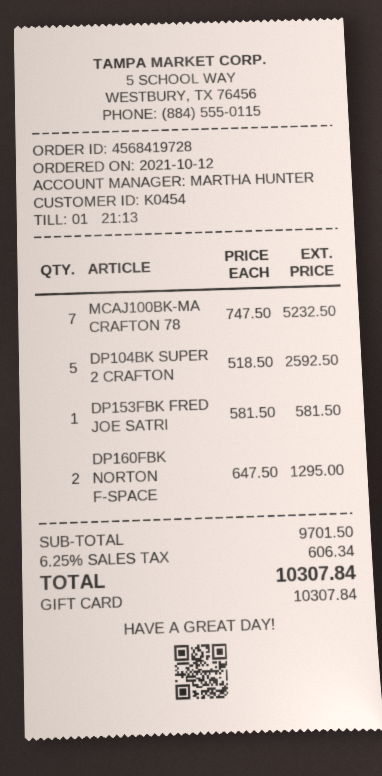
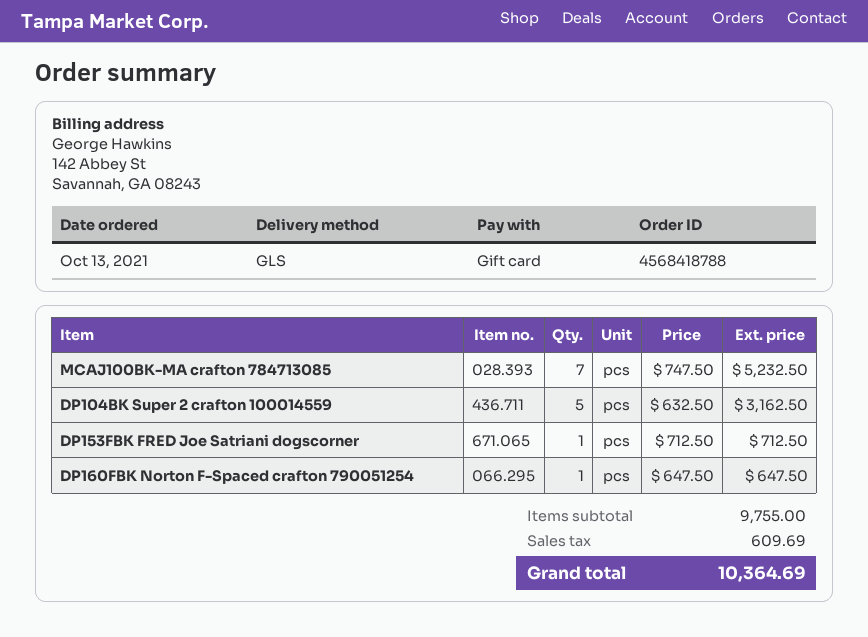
order number: 4568419728 -> 4568418788
order date: 2021-10-12 -> 2021-10-13
DP104BK SUPER 2 CRAFTON: 5 x 518.50 = 2592.50 -> 5 x 632.50 = 3162.50
DP153FBK FRED JOE SATRI: 1 x 581.50 = 581.50 -> 1 x 712.50 = 712.50
DP160FBK NORTON F-SPACE: 2 x 647.50 = 1295.00 -> 1 x 647.50 = 647.50
subtotal: 9701.50 -> 9755.00
tax: 606.34 -> 609.69
total: 10307.84 -> 10364.69

